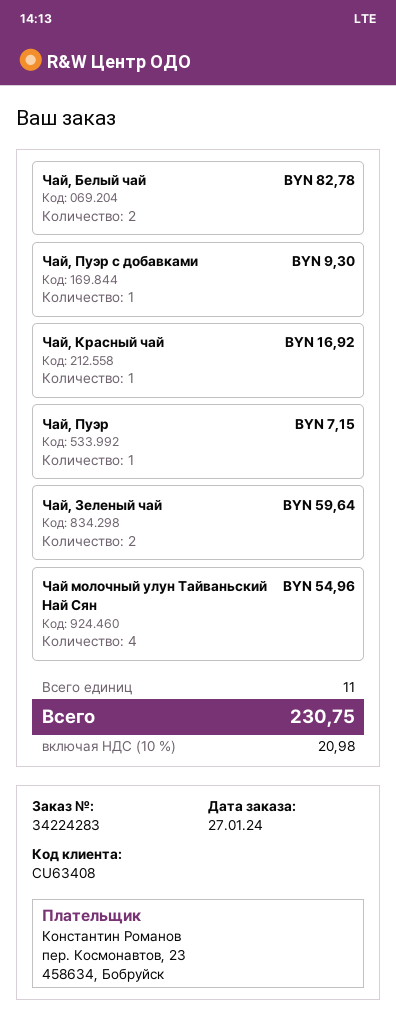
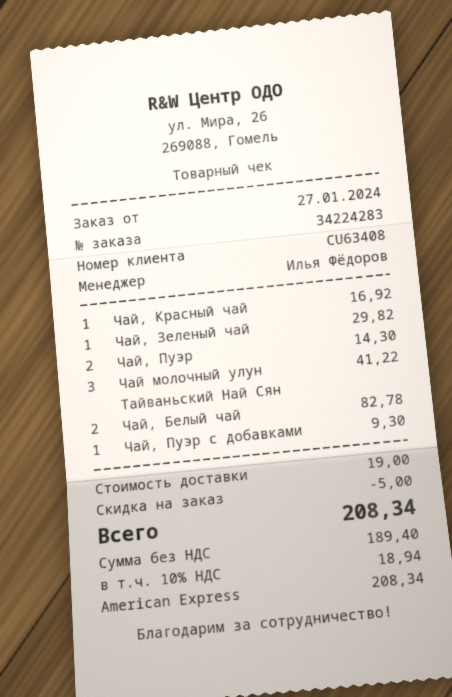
Чай, Пуэр: 1 for 7.15 -> 2 for 14.30
Чай, Зеленый чай: 2 for 59.64 -> 1 for 29.82
Чай молочный улун Тайваньский Най Сян: 4 for 54.96 -> 3 for 41.22
discount: none -> 5.00
shipping: none -> 19.00
tax: 10% = 20.98 -> 10% = 18.94
total: 230.75 -> 208.34

